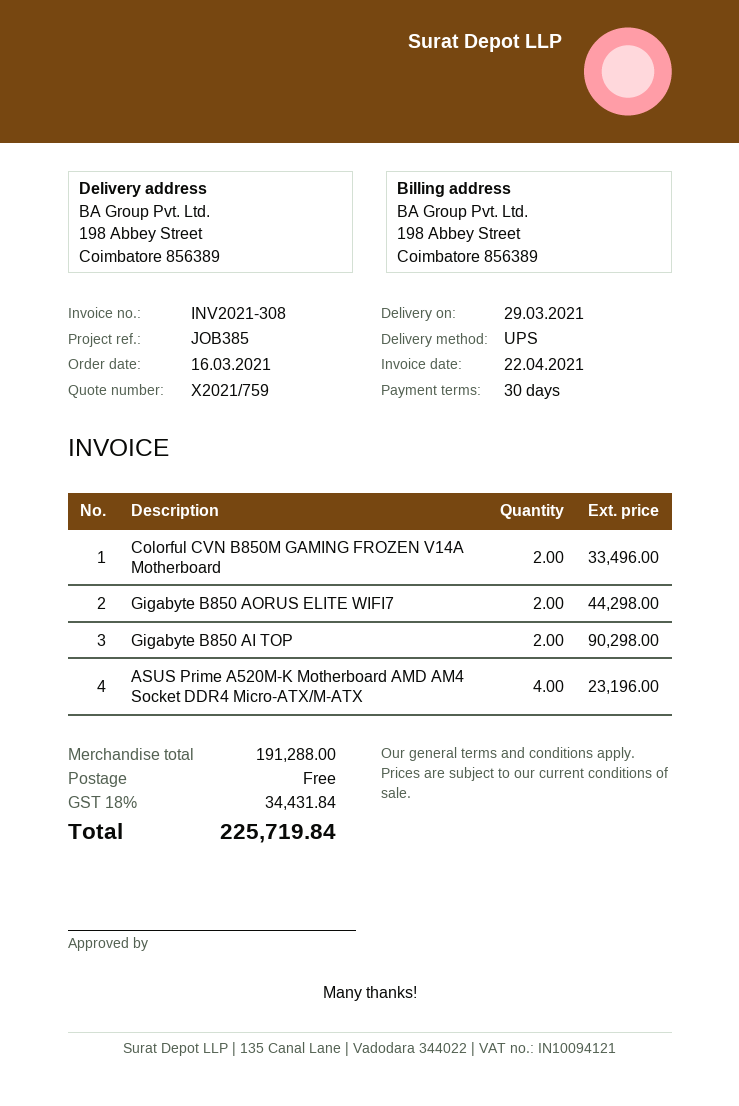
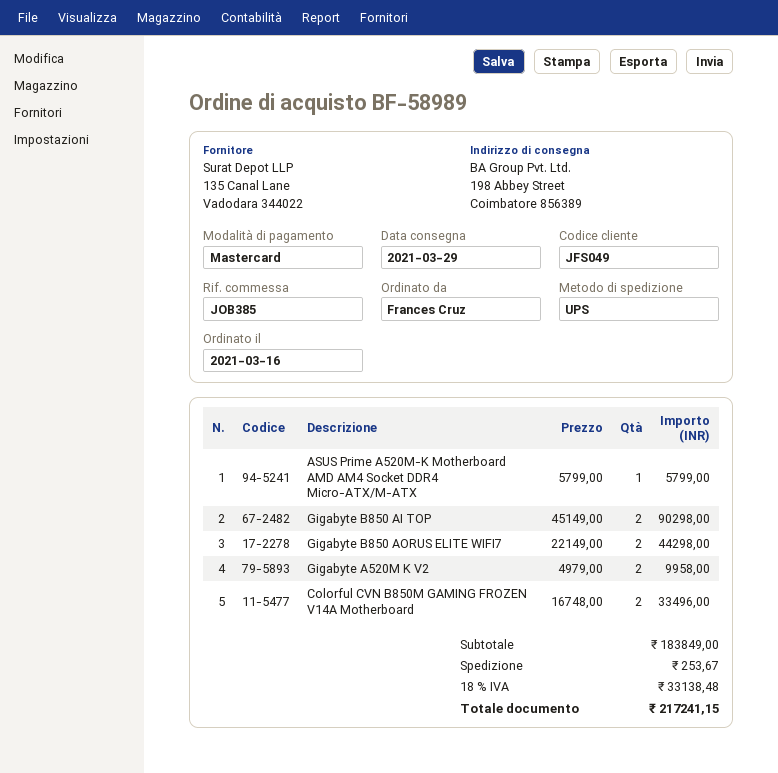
ASUS Prime A520M-K Motherboard AMD AM4 Socket DDR4 Micro-ATX/M-ATX: 4 for 23196.00 -> 1 for 5799.00
Gigabyte A520M K V2: none -> 2 for 9958.00
subtotal: 191288.00 -> 183849.00
shipping: 0.00 -> 253.67
tax: 18% = 34431.84 -> 18% = 33138.48
total: 225719.84 -> 217241.15

